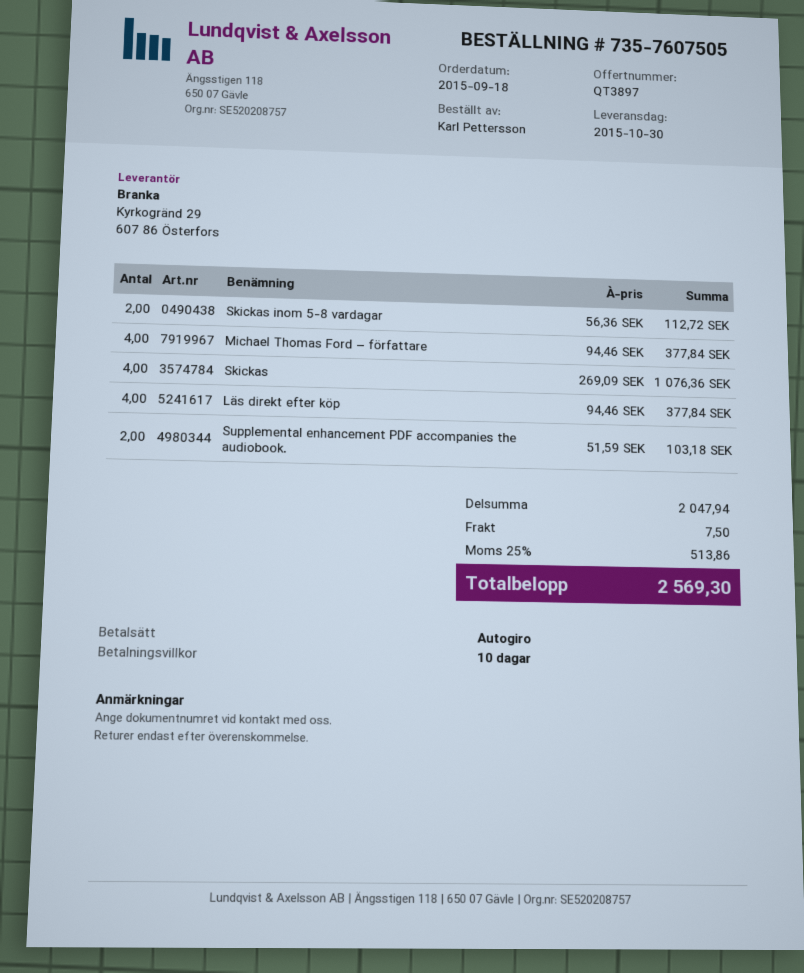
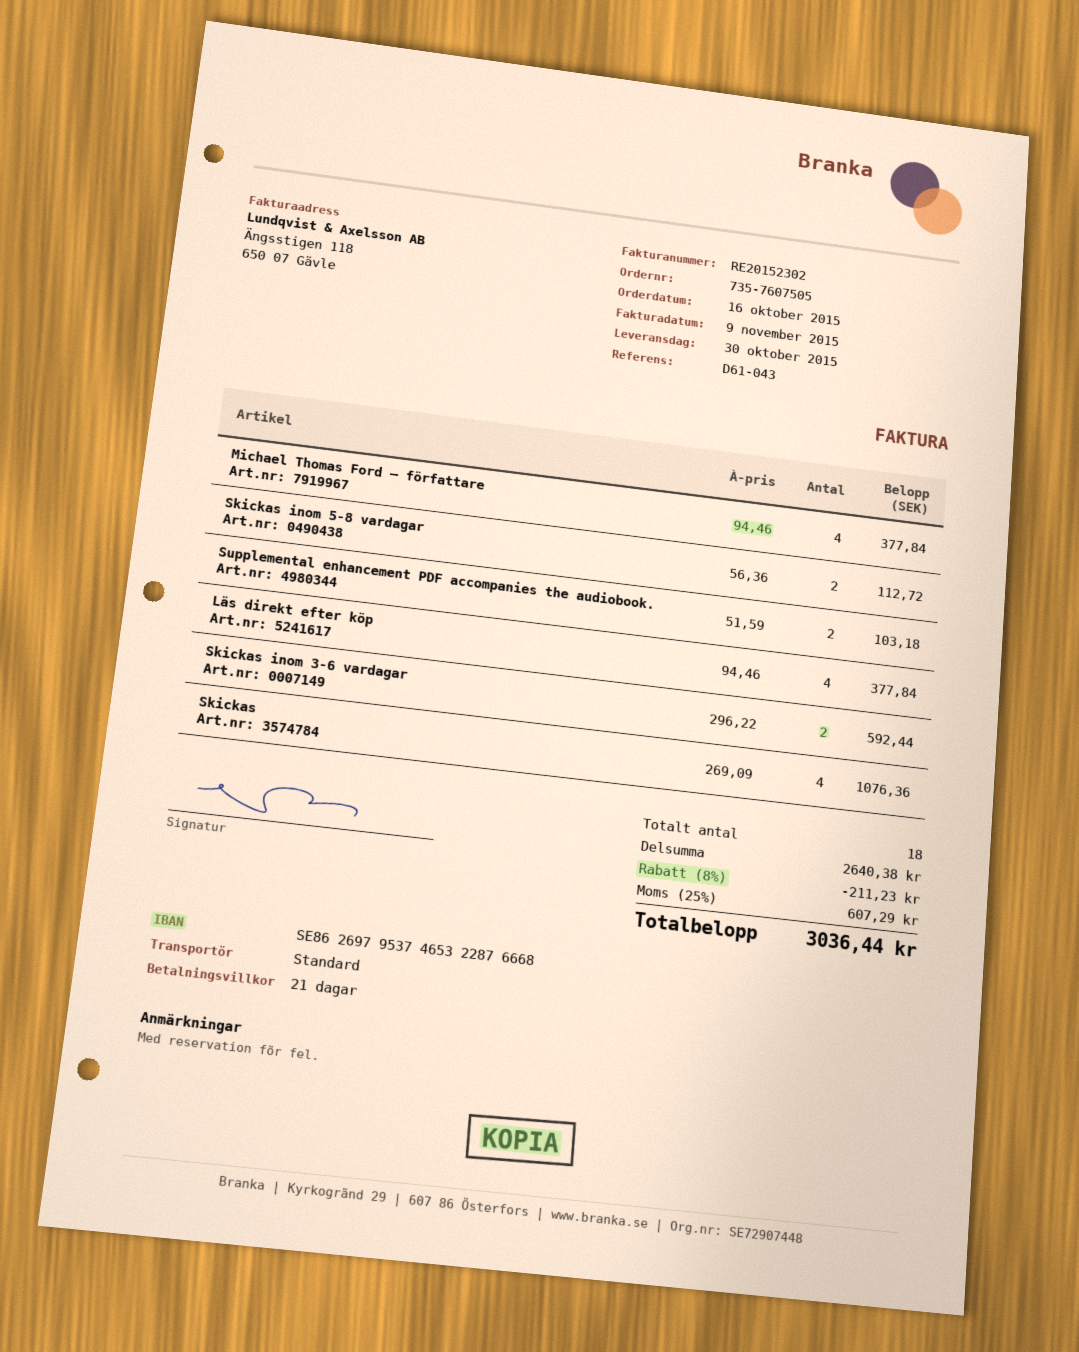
order date: 2015-09-18 -> 2015-10-16
payment terms: 10 days -> 21 days
Skickas inom 3-6 vardagar: none -> 2 x 296.22 = 592.44
subtotal: 2047.94 -> 2640.38
discount: none -> 8% = 211.23
shipping: 7.50 -> none
tax: 25% = 513.86 -> 25% = 607.29
total: 2569.30 -> 3036.44

